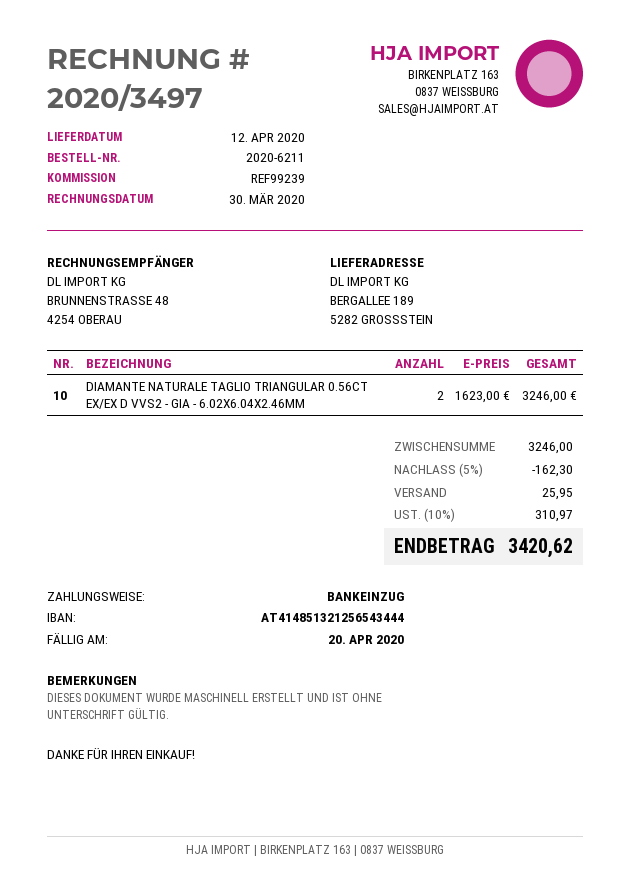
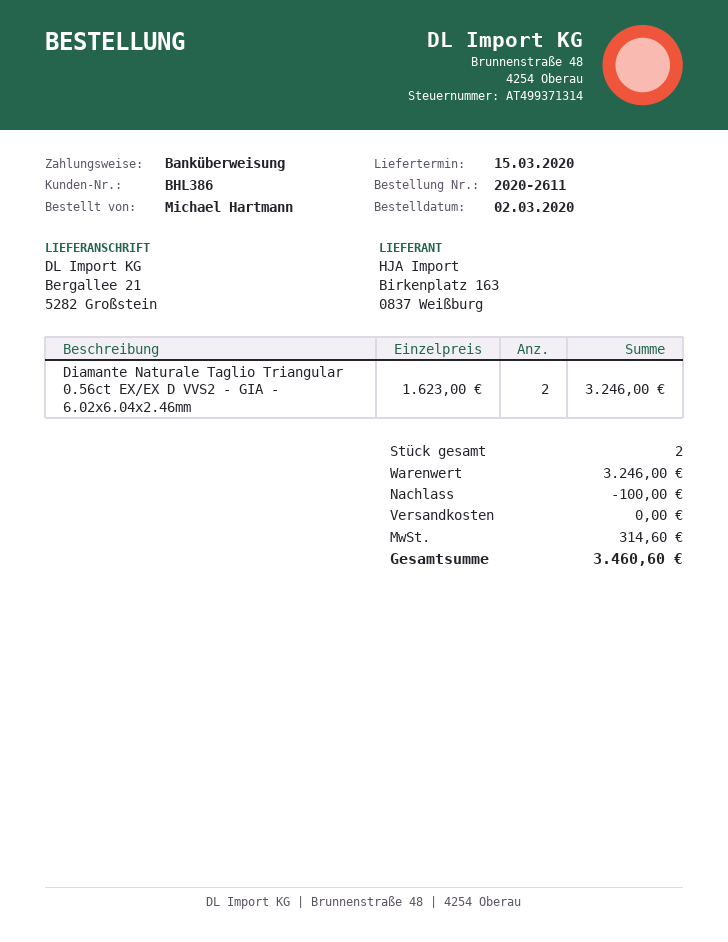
order number: 2020-6211 -> 2020-2611
delivery date: 2020-04-12 -> 2020-03-15
payment method: direct debit -> bank transfer
ship to: BERGALLEE 189, 5282 GROSSSTEIN -> Bergallee 21, 5282 Großstein
discount: 162.30 -> 100.00
shipping: 25.95 -> 0.00
tax: 310.97 -> 314.60
total: 3420.62 -> 3460.60

